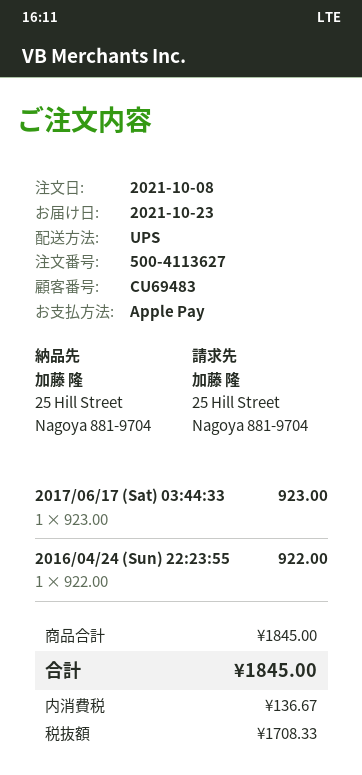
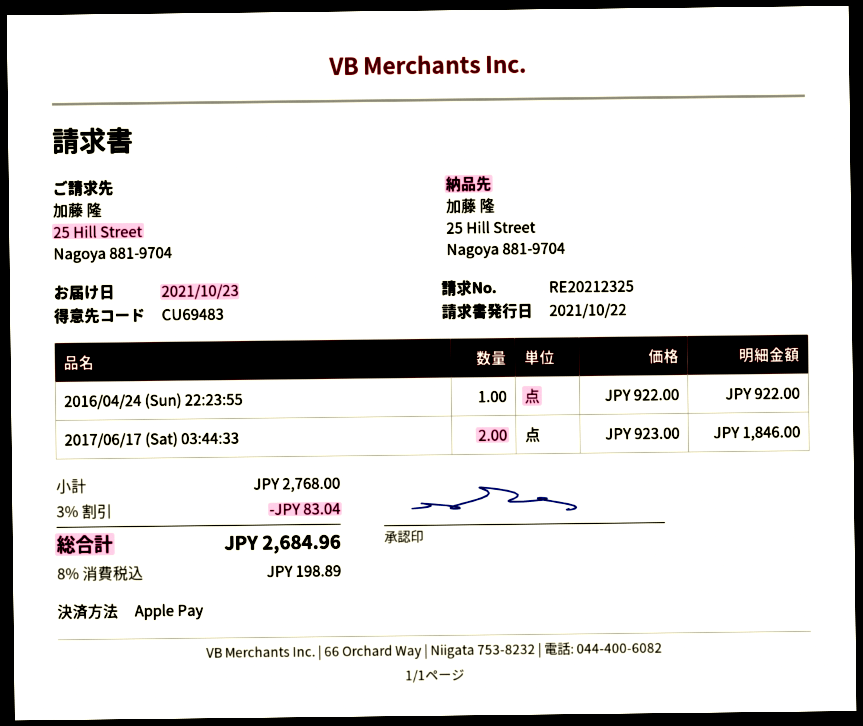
2017/06/17 (Sat) 03:44:33: 1 x 923.00 = 923.00 -> 2 x 923.00 = 1846.00
subtotal: 1845.00 -> 2768.00
discount: none -> 3% = 83.04
tax: 136.67 -> 198.89
total: 1845.00 -> 2684.96

